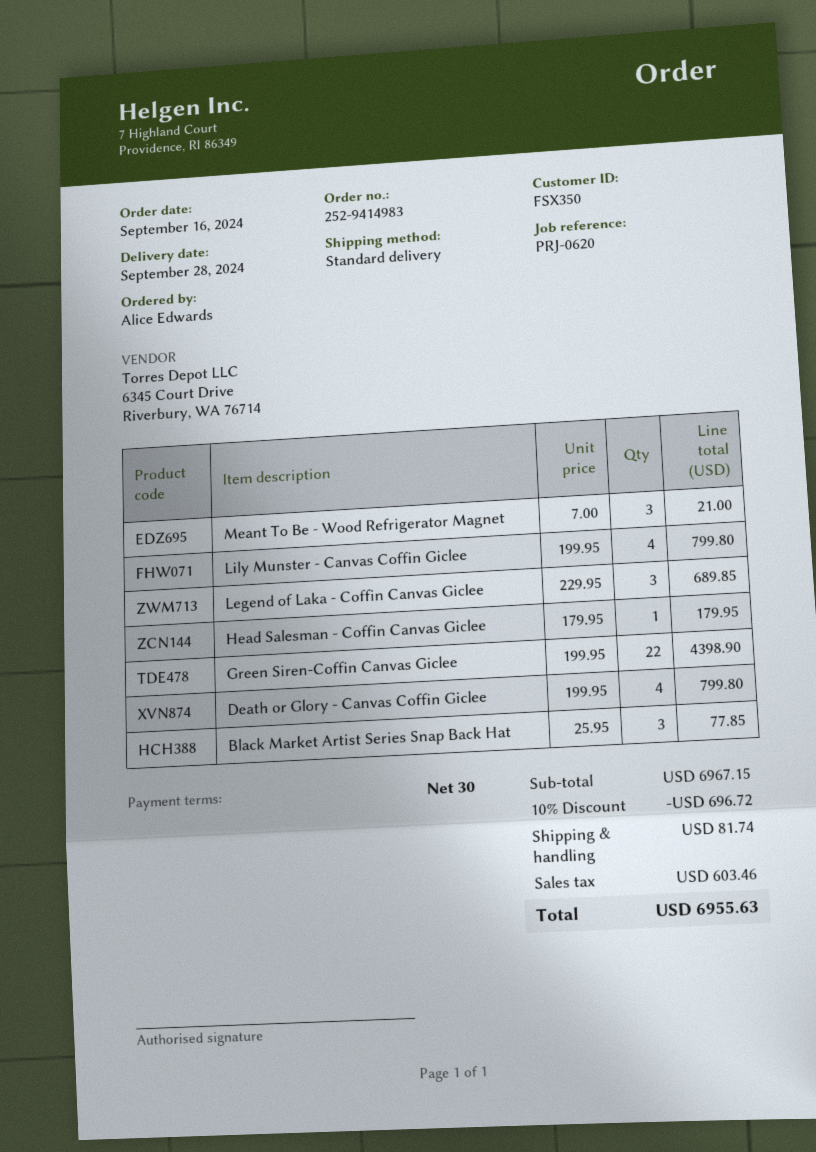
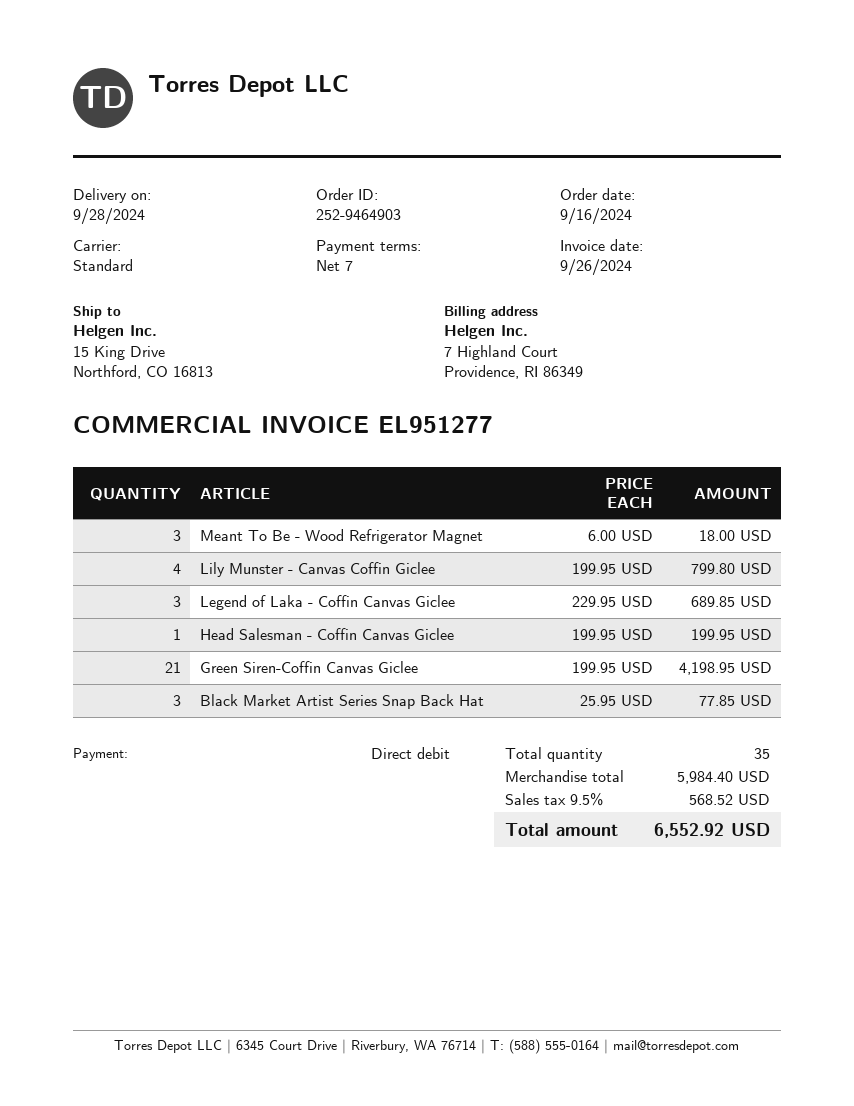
order number: 252-9414983 -> 252-9464903
payment terms: 30 days -> 7 days
Meant To Be - Wood Refrigerator Magnet: 3 x 7.00 = 21.00 -> 3 x 6.00 = 18.00
Head Salesman - Coffin Canvas Giclee: 1 x 179.95 = 179.95 -> 1 x 199.95 = 199.95
Green Siren-Coffin Canvas Giclee: 22 x 199.95 = 4398.90 -> 21 x 199.95 = 4198.95
Death or Glory - Canvas Coffin Giclee: 4 x 199.95 = 799.80 -> none
subtotal: 6967.15 -> 5984.40
discount: 10% = 696.72 -> none
shipping: 81.74 -> none
tax: 603.46 -> 568.52
total: 6955.63 -> 6552.92

